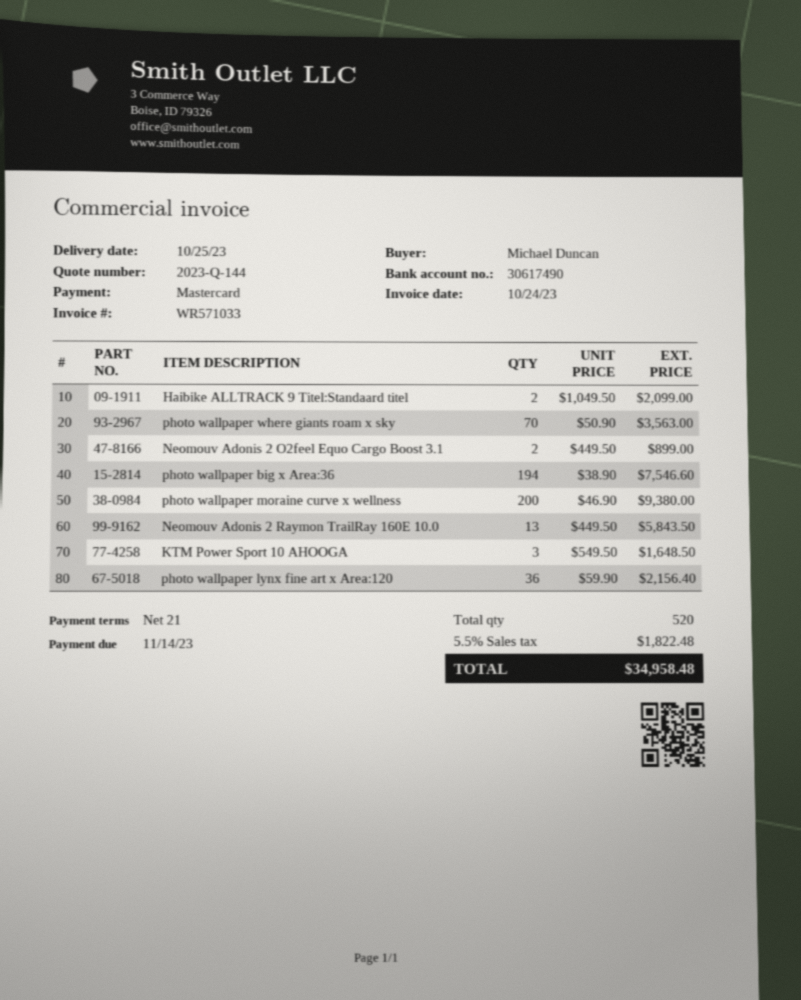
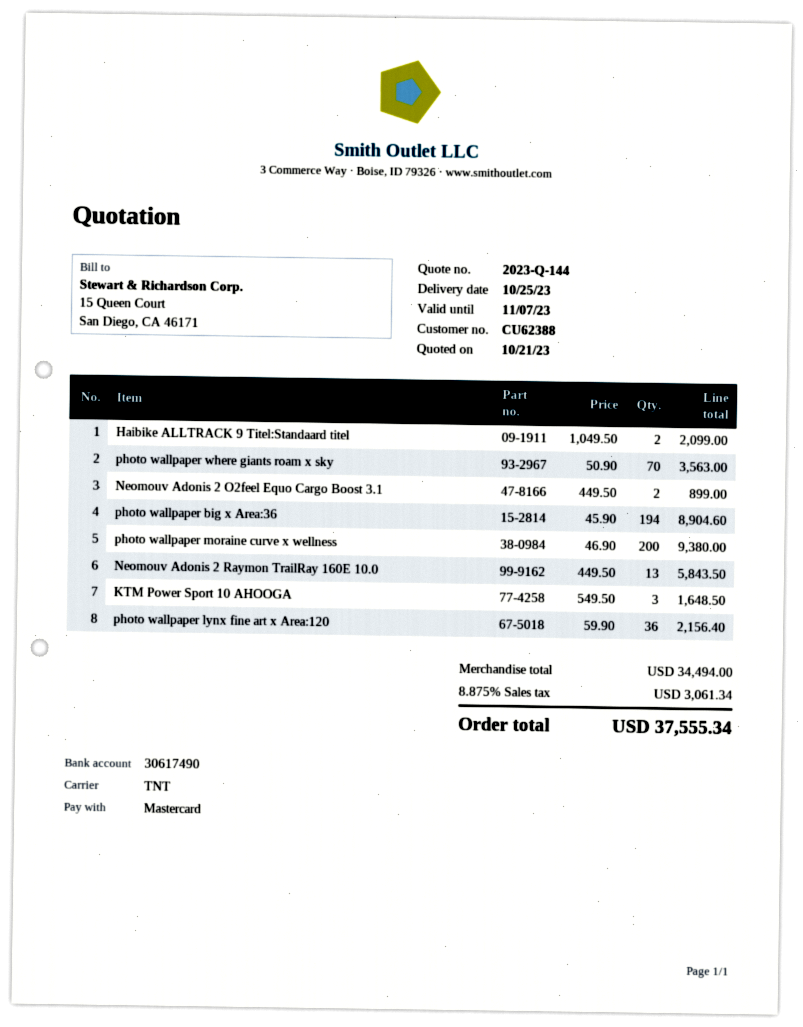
photo wallpaper big x Area:36: 194 x 38.90 = 7546.60 -> 194 x 45.90 = 8904.60
tax: 5.5% = 1822.48 -> 8.875% = 3061.34
total: 34958.48 -> 37555.34

